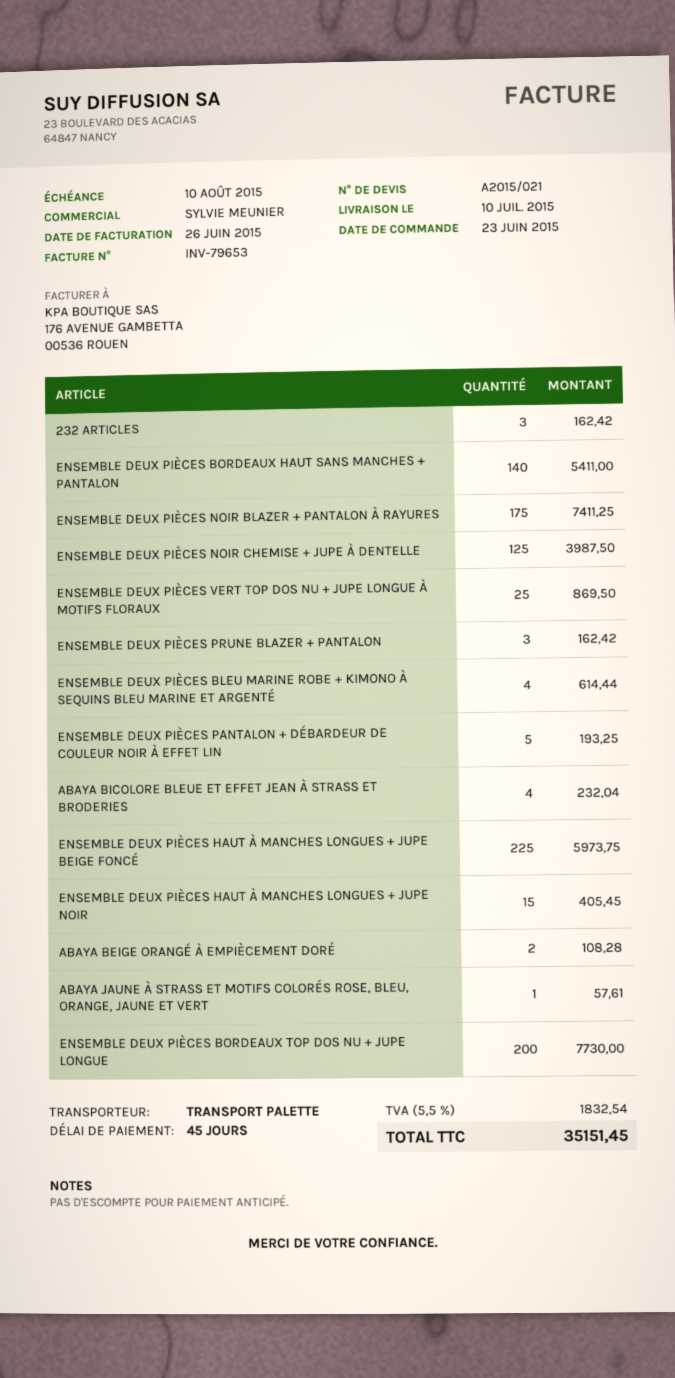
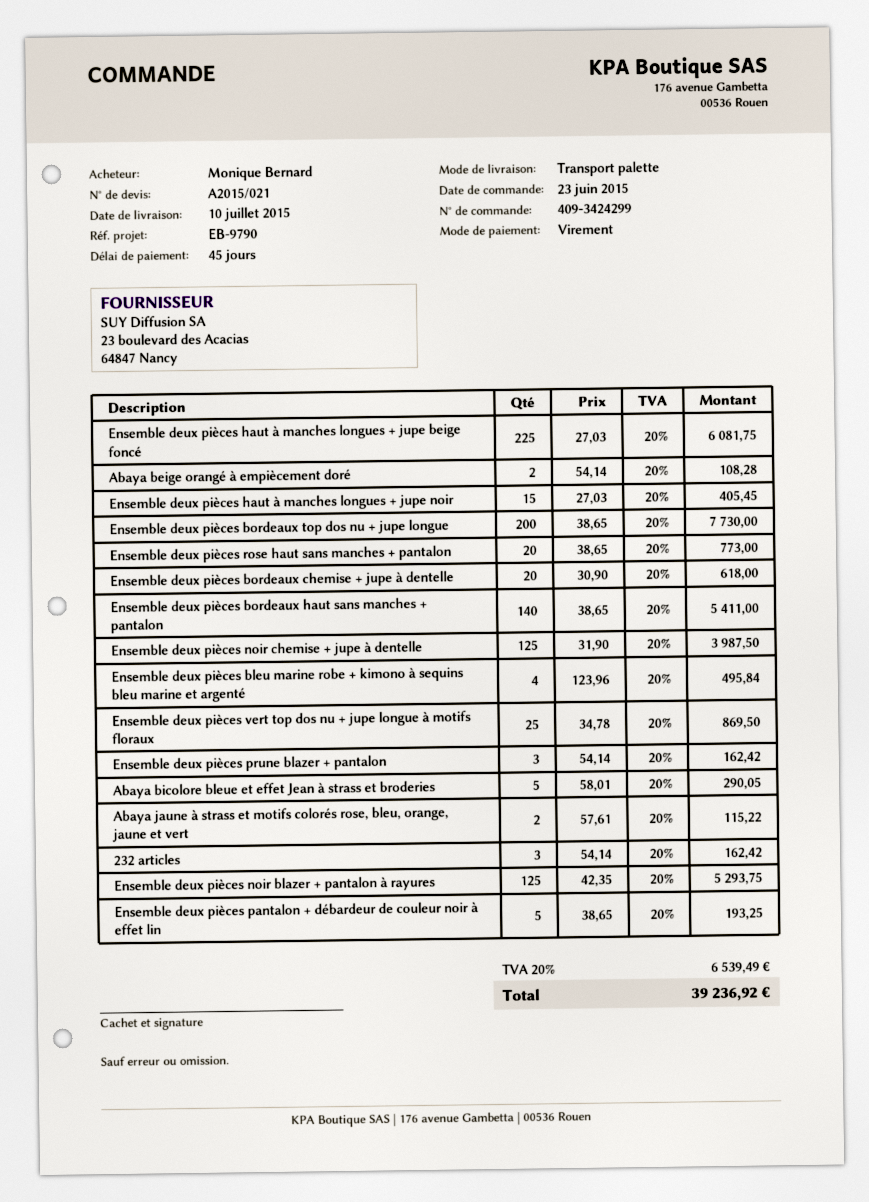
ENSEMBLE DEUX PIÈCES NOIR BLAZER + PANTALON À RAYURES: 175 for 7411.25 -> 125 for 5293.75
ENSEMBLE DEUX PIÈCES BLEU MARINE ROBE + KIMONO À SEQUINS BLEU MARINE ET ARGENTÉ: 4 for 614.44 -> 4 for 495.84
ABAYA BICOLORE BLEUE ET EFFET JEAN À STRASS ET BRODERIES: 4 for 232.04 -> 5 for 290.05
ENSEMBLE DEUX PIÈCES HAUT À MANCHES LONGUES + JUPE BEIGE FONCÉ: 225 for 5973.75 -> 225 for 6081.75
ABAYA JAUNE À STRASS ET MOTIFS COLORÉS ROSE, BLEU, ORANGE, JAUNE ET VERT: 1 for 57.61 -> 2 for 115.22
Ensemble deux pièces rose haut sans manches + pantalon: none -> 20 for 773.00
Ensemble deux pièces bordeaux chemise + jupe à dentelle: none -> 20 for 618.00
tax: 5.5% = 1832.54 -> 20% = 6539.49
total: 35151.45 -> 39236.92

